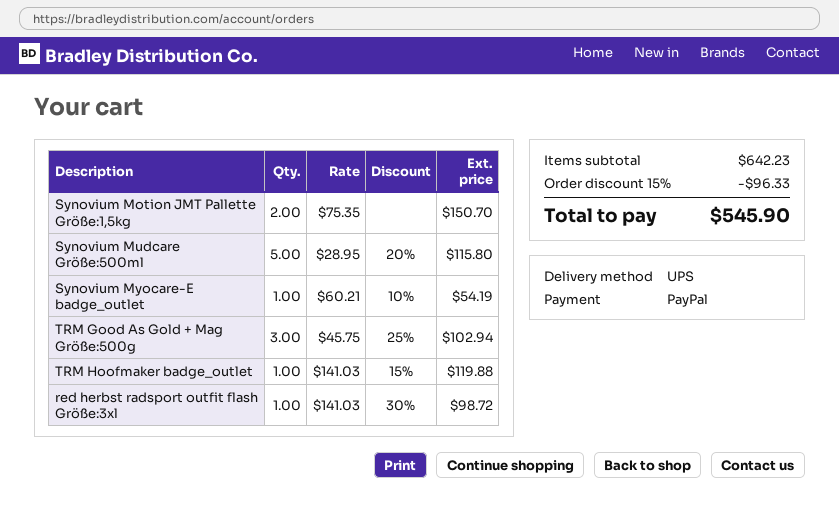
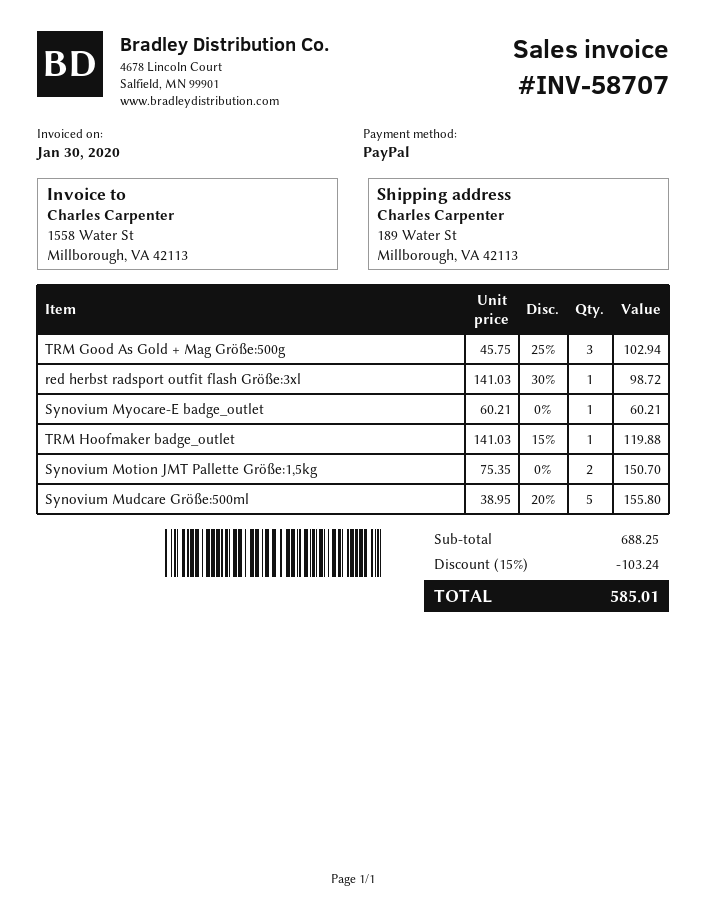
Synovium Mudcare Größe:500ml: 5 x 28.95 - 20% = 115.80 -> 5 x 38.95 - 20% = 155.80
Synovium Myocare-E badge_outlet: 1 x 60.21 - 10% = 54.19 -> 1 x 60.21 = 60.21
subtotal: 642.23 -> 688.25
discount: 15% = 96.33 -> 15% = 103.24
total: 545.90 -> 585.01

